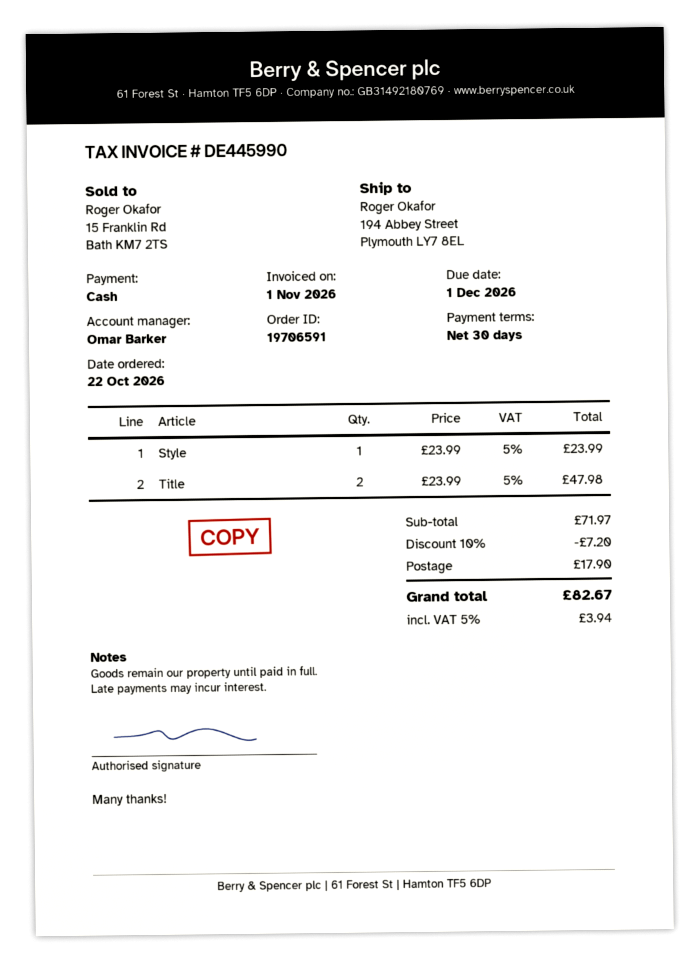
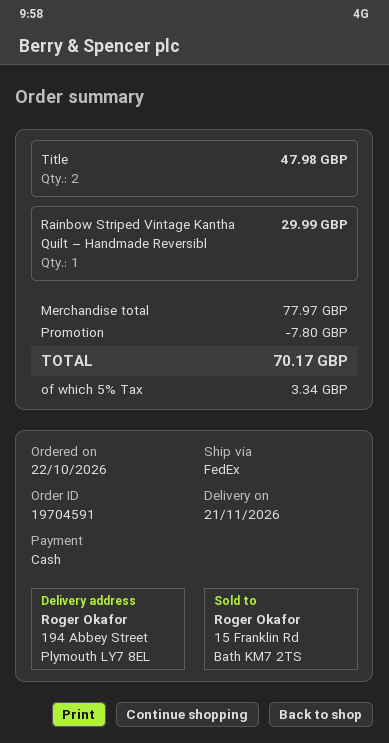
order number: 19706591 -> 19704591
Style: 1 for 23.99 -> none
Rainbow Striped Vintage Kantha Quilt – Handmade Reversibl: none -> 1 for 29.99
subtotal: 71.97 -> 77.97
discount: 7.20 -> 7.80
shipping: 17.90 -> none
tax: 5% = 3.94 -> 5% = 3.34
total: 82.67 -> 70.17

